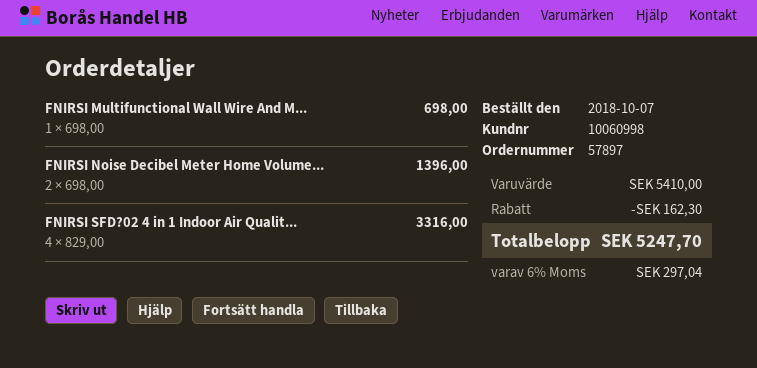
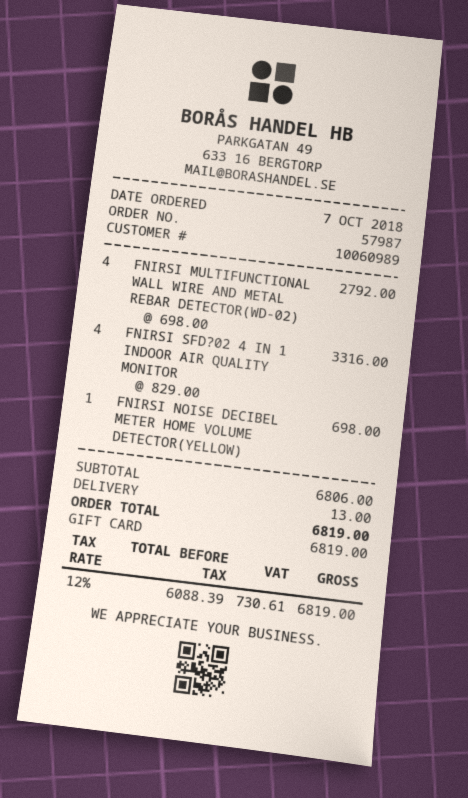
order number: 57897 -> 57987
customer number: 10060998 -> 10060989
FNIRSI Multifunctional Wall Wire And M...: 1 x 698.00 = 698.00 -> 4 x 698.00 = 2792.00
FNIRSI Noise Decibel Meter Home Volume...: 2 x 698.00 = 1396.00 -> 1 x 698.00 = 698.00
subtotal: 5410.00 -> 6806.00
discount: 162.30 -> none
shipping: none -> 13.00
tax: 6% = 297.04 -> 12% = 730.61
total: 5247.70 -> 6819.00

